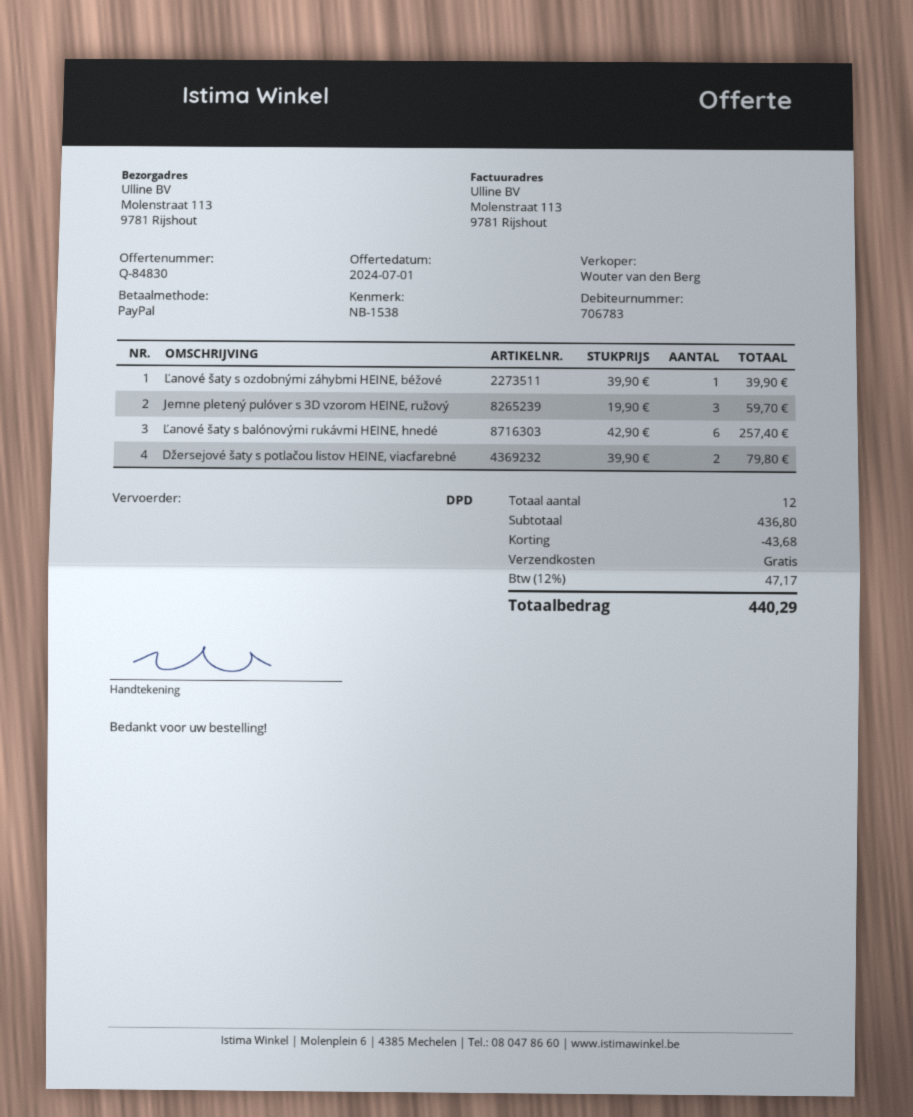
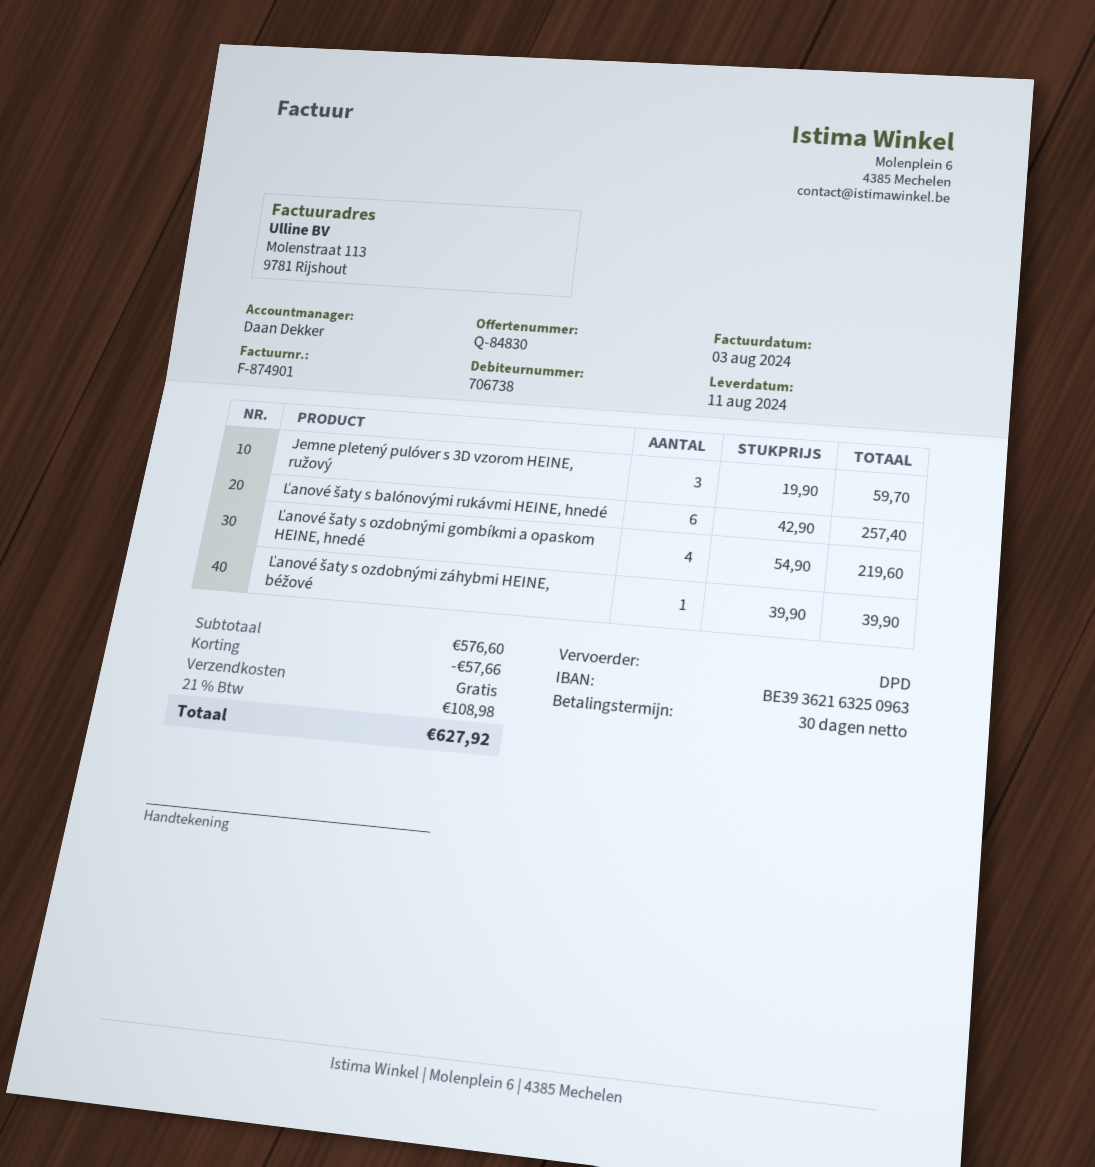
customer number: 706783 -> 706738
sales rep: Wouter van den Berg -> Daan Dekker
Džersejové šaty s potlačou listov HEINE, viacfarebné: 2 x 39.90 = 79.80 -> none
Ľanové šaty s ozdobnými gombíkmi a opaskom HEINE, hnedé: none -> 4 x 54.90 = 219.60
subtotal: 436.80 -> 576.60
discount: 43.68 -> 57.66
tax: 12% = 47.17 -> 21% = 108.98
total: 440.29 -> 627.92

